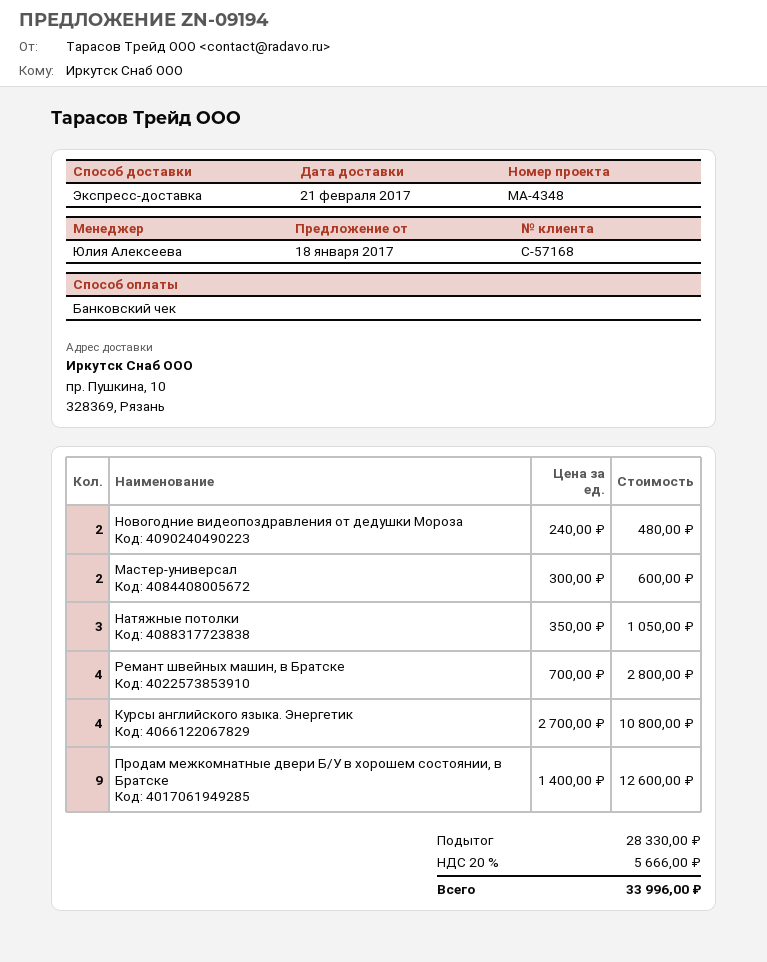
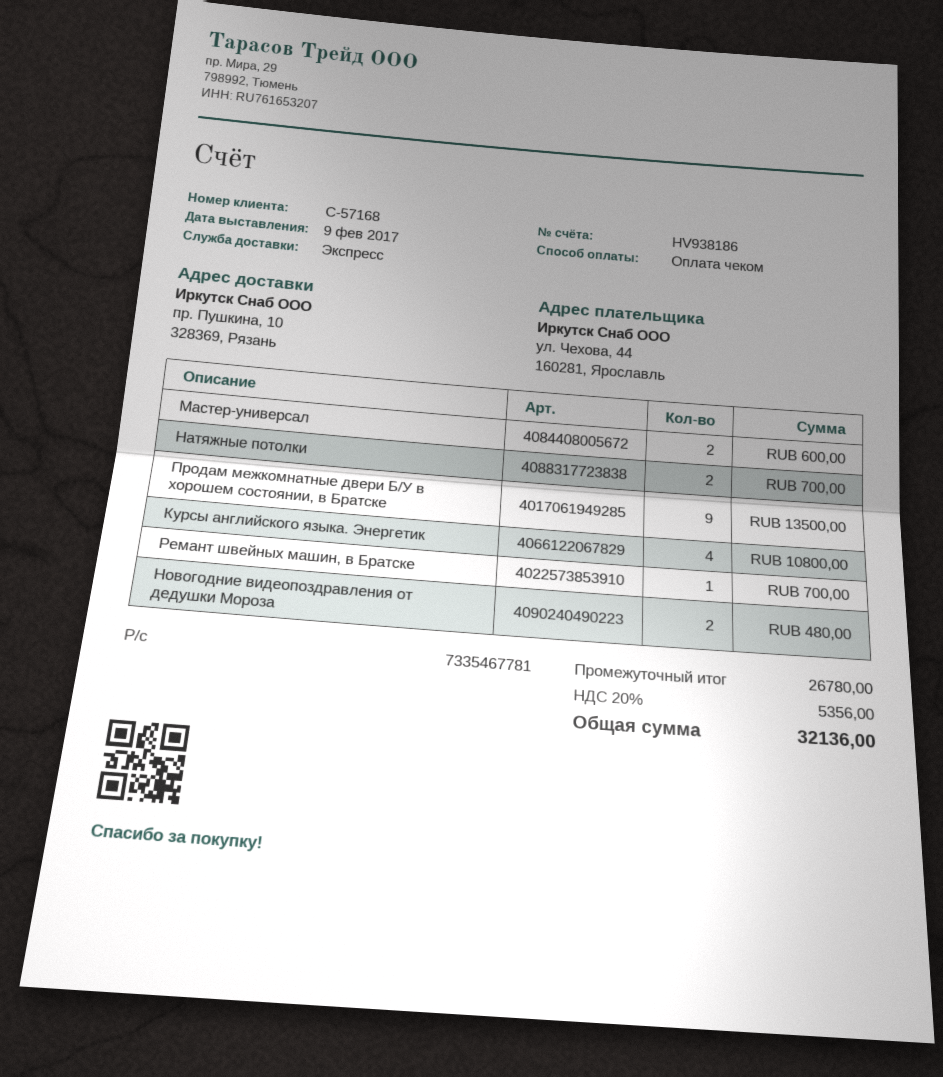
Натяжные потолки: 3 for 1050.00 -> 2 for 700.00
Ремант швейных машин, в Братске: 4 for 2800.00 -> 1 for 700.00
Продам межкомнатные двери Б/У в хорошем состоянии, в Братске: 9 for 12600.00 -> 9 for 13500.00
subtotal: 28330.00 -> 26780.00
tax: 20% = 5666.00 -> 20% = 5356.00
total: 33996.00 -> 32136.00

